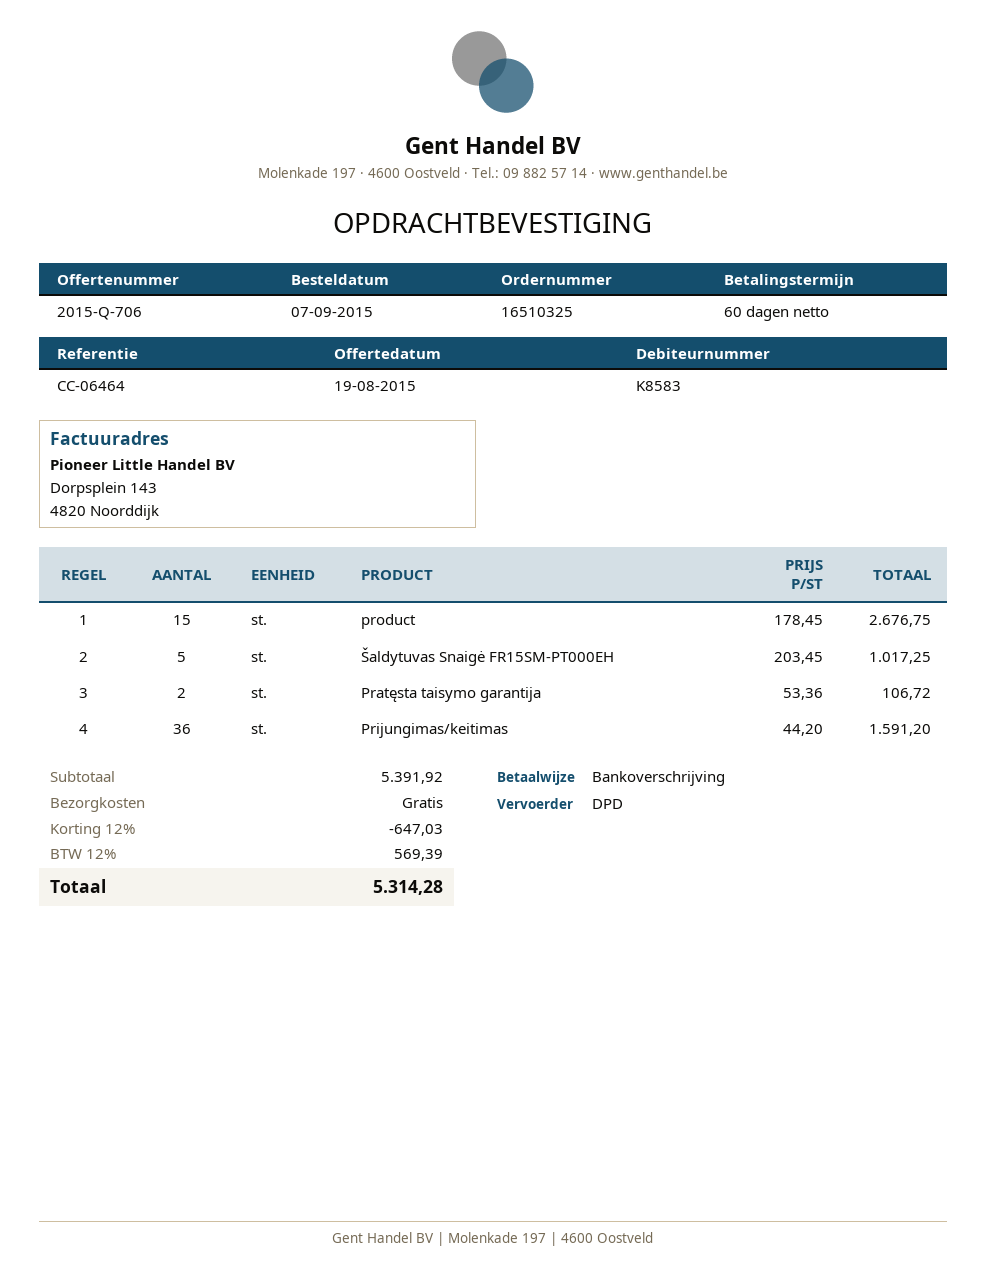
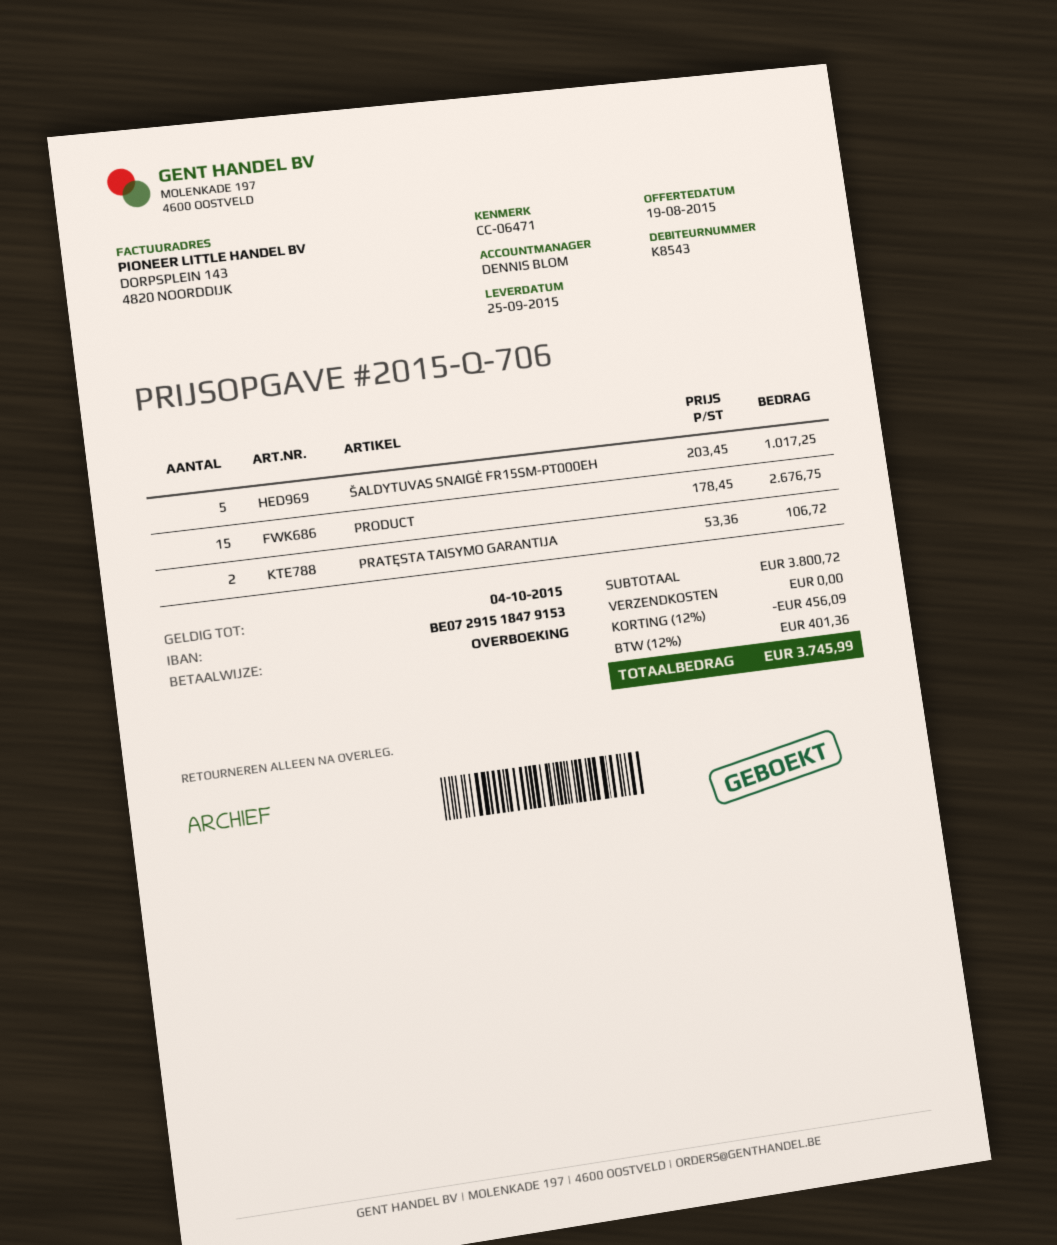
customer number: K8583 -> K8543
reference: CC-06464 -> CC-06471
Prijungimas/keitimas: 36 x 44.20 = 1591.20 -> none
subtotal: 5391.92 -> 3800.72
discount: 12% = 647.03 -> 12% = 456.09
tax: 12% = 569.39 -> 12% = 401.36
total: 5314.28 -> 3745.99

